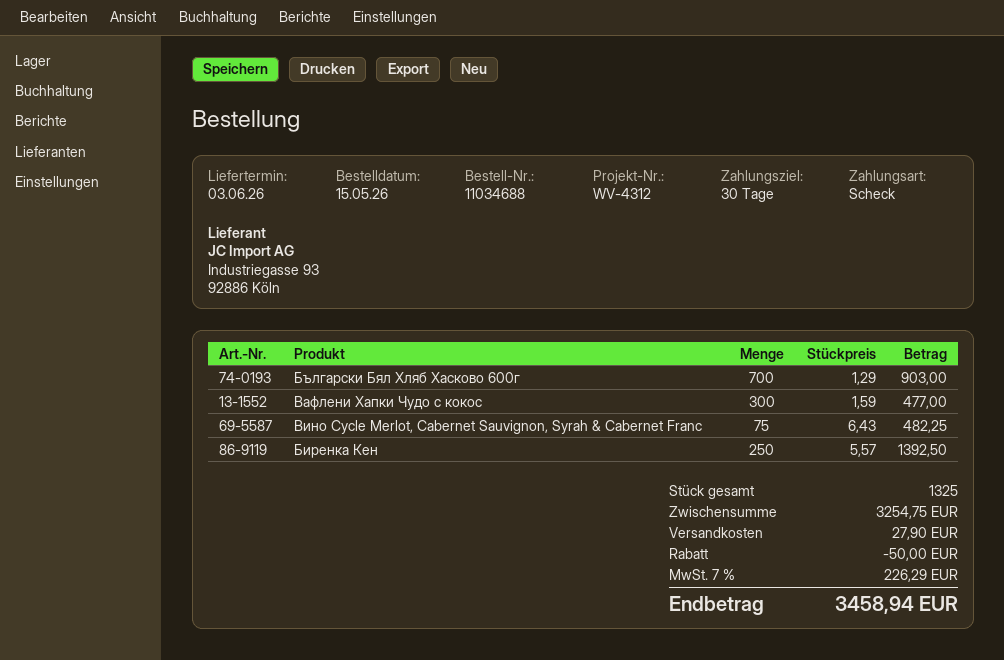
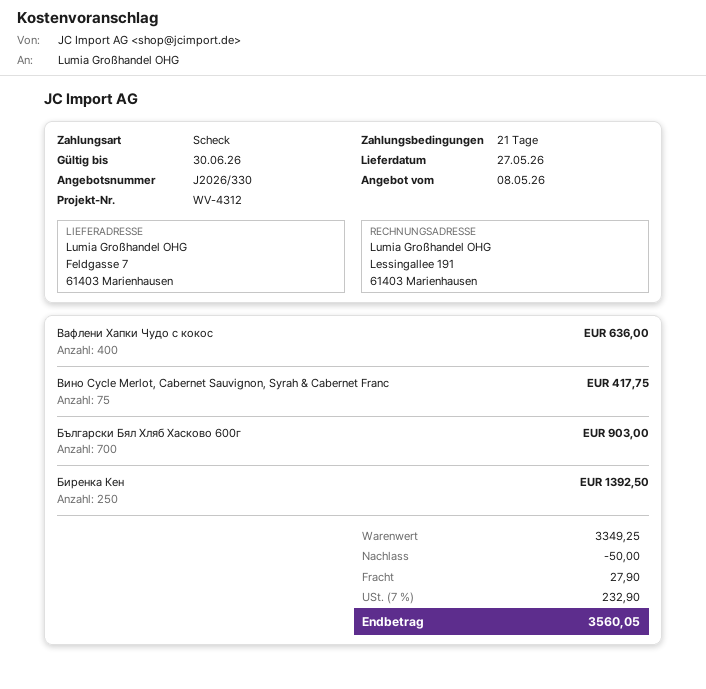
delivery date: 2026-06-03 -> 2026-05-27
payment terms: 30 days -> 21 days
Вафлени Хапки Чудо с кокос: 300 for 477.00 -> 400 for 636.00
Винo Cycle Merlot, Cabernet Sauvignon, Syrah & Cabernet Franc: 75 for 482.25 -> 75 for 417.75
subtotal: 3254.75 -> 3349.25
tax: 7% = 226.29 -> 7% = 232.90
total: 3458.94 -> 3560.05

